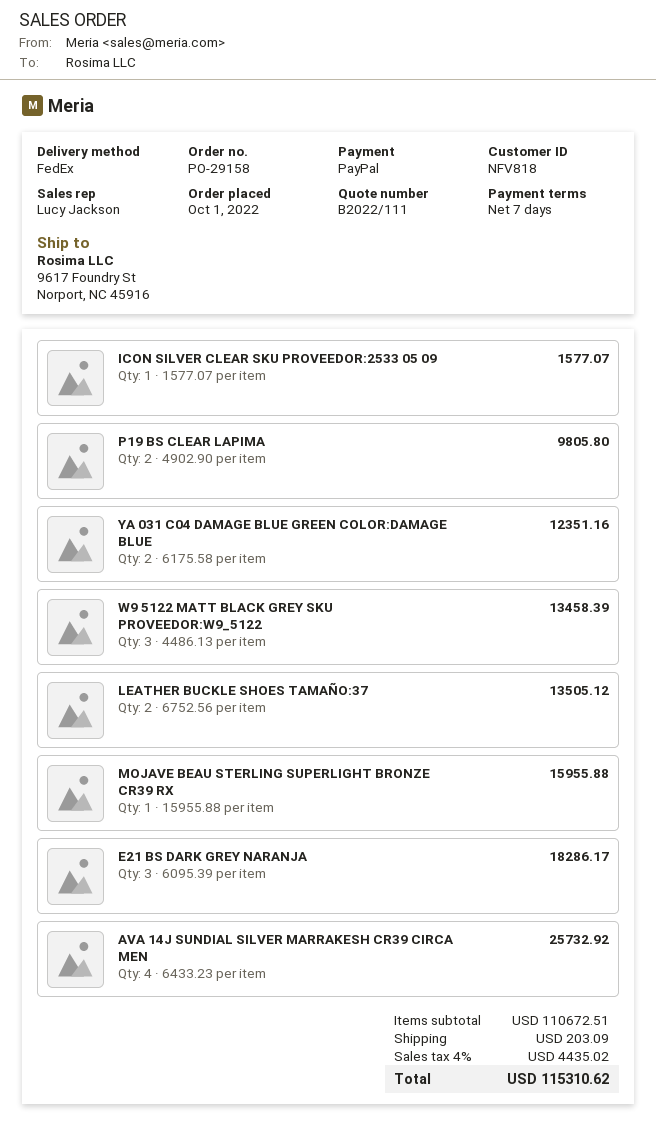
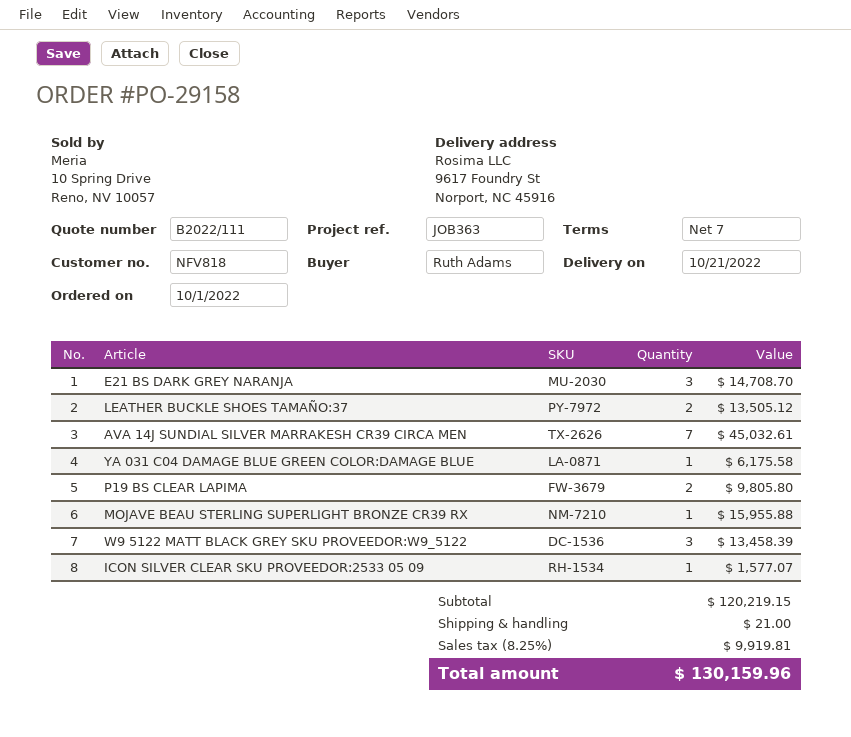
YA 031 C04 DAMAGE BLUE GREEN COLOR:DAMAGE BLUE: 2 for 12351.16 -> 1 for 6175.58
E21 BS DARK GREY NARANJA: 3 for 18286.17 -> 3 for 14708.70
AVA 14J SUNDIAL SILVER MARRAKESH CR39 CIRCA MEN: 4 for 25732.92 -> 7 for 45032.61
subtotal: 110672.51 -> 120219.15
shipping: 203.09 -> 21.00
tax: 4% = 4435.02 -> 8.25% = 9919.81
total: 115310.62 -> 130159.96

